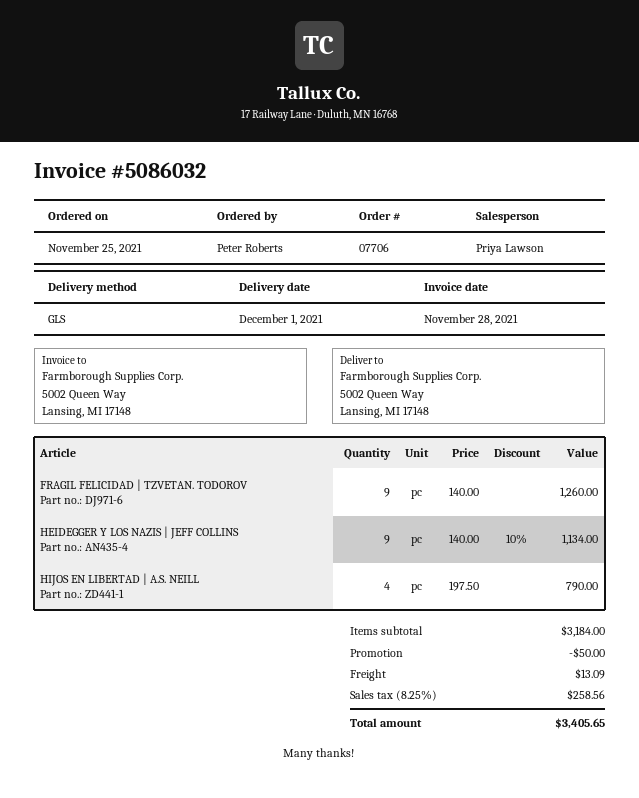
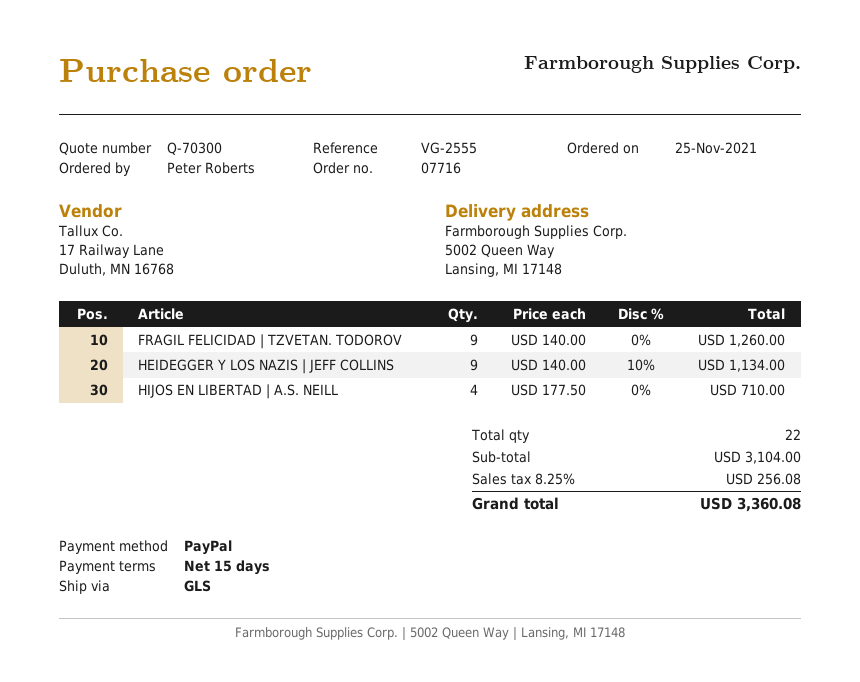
order number: 07706 -> 07716
HIJOS EN LIBERTAD | A.S. NEILL: 4 x 197.50 = 790.00 -> 4 x 177.50 = 710.00
subtotal: 3184.00 -> 3104.00
discount: 50.00 -> none
shipping: 13.09 -> none
tax: 8.25% = 258.56 -> 8.25% = 256.08
total: 3405.65 -> 3360.08

